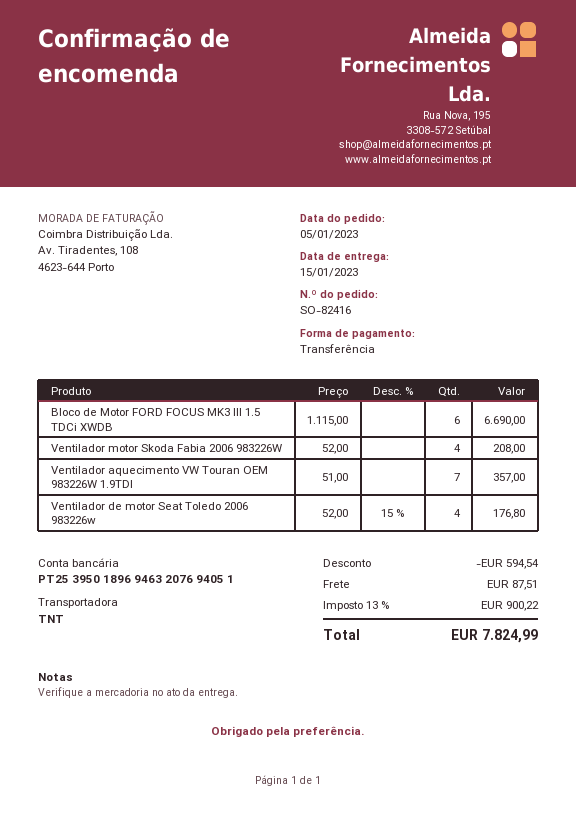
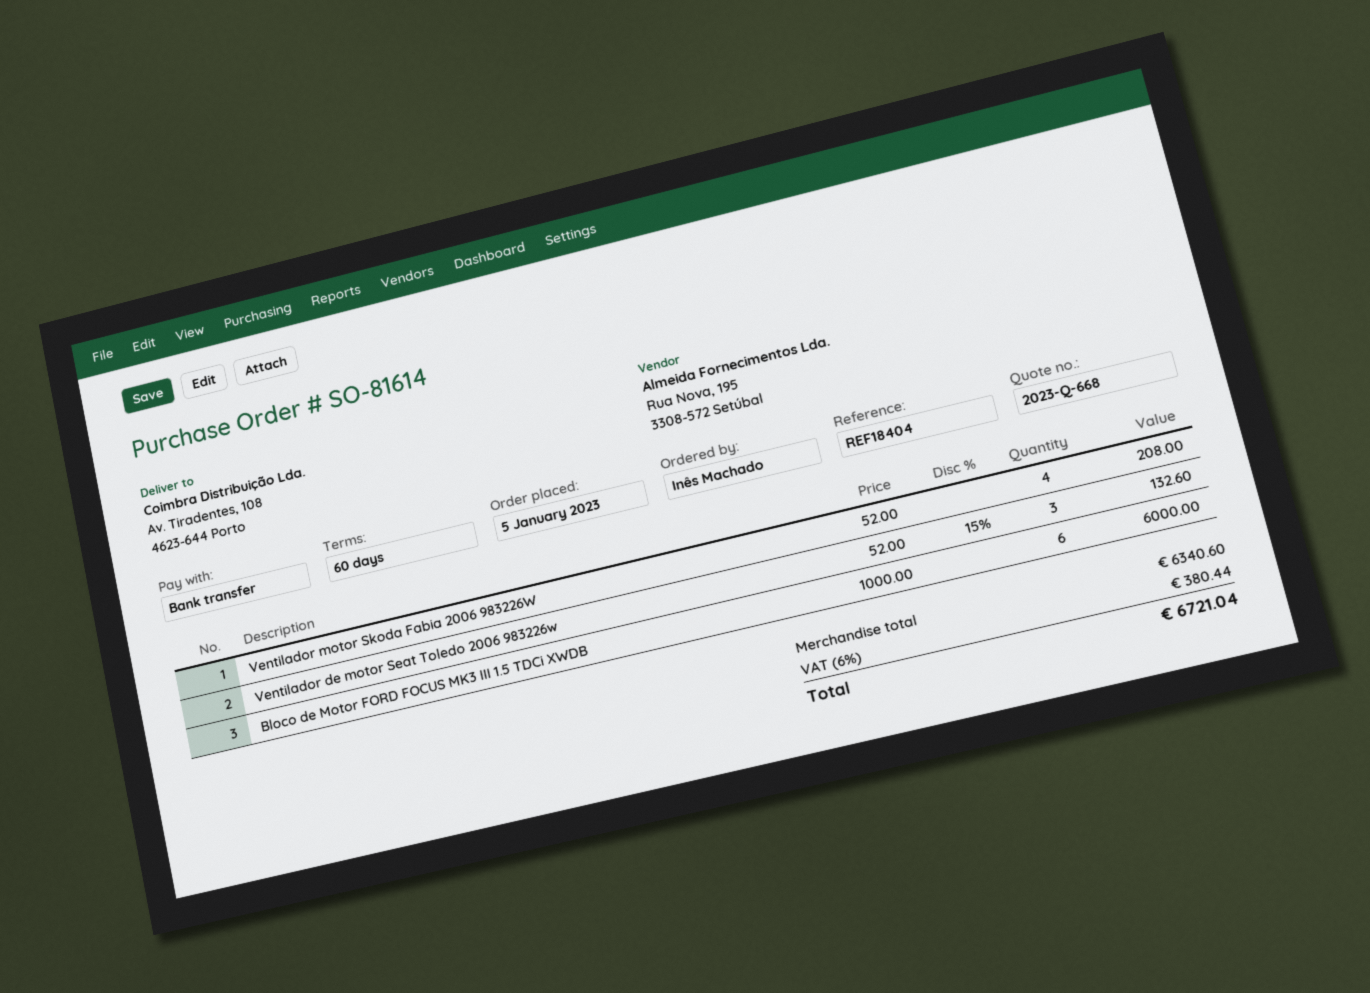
order number: SO-82416 -> SO-81614
Bloco de Motor FORD FOCUS MK3 III 1.5 TDCi XWDB: 6 x 1115.00 = 6690.00 -> 6 x 1000.00 = 6000.00
Ventilador aquecimento VW Touran OEM 983226W 1.9TDI: 7 x 51.00 = 357.00 -> none
Ventilador de motor Seat Toledo 2006 983226w: 4 x 52.00 - 15% = 176.80 -> 3 x 52.00 - 15% = 132.60
discount: 594.54 -> none
shipping: 87.51 -> none
tax: 13% = 900.22 -> 6% = 380.44
total: 7824.99 -> 6721.04

